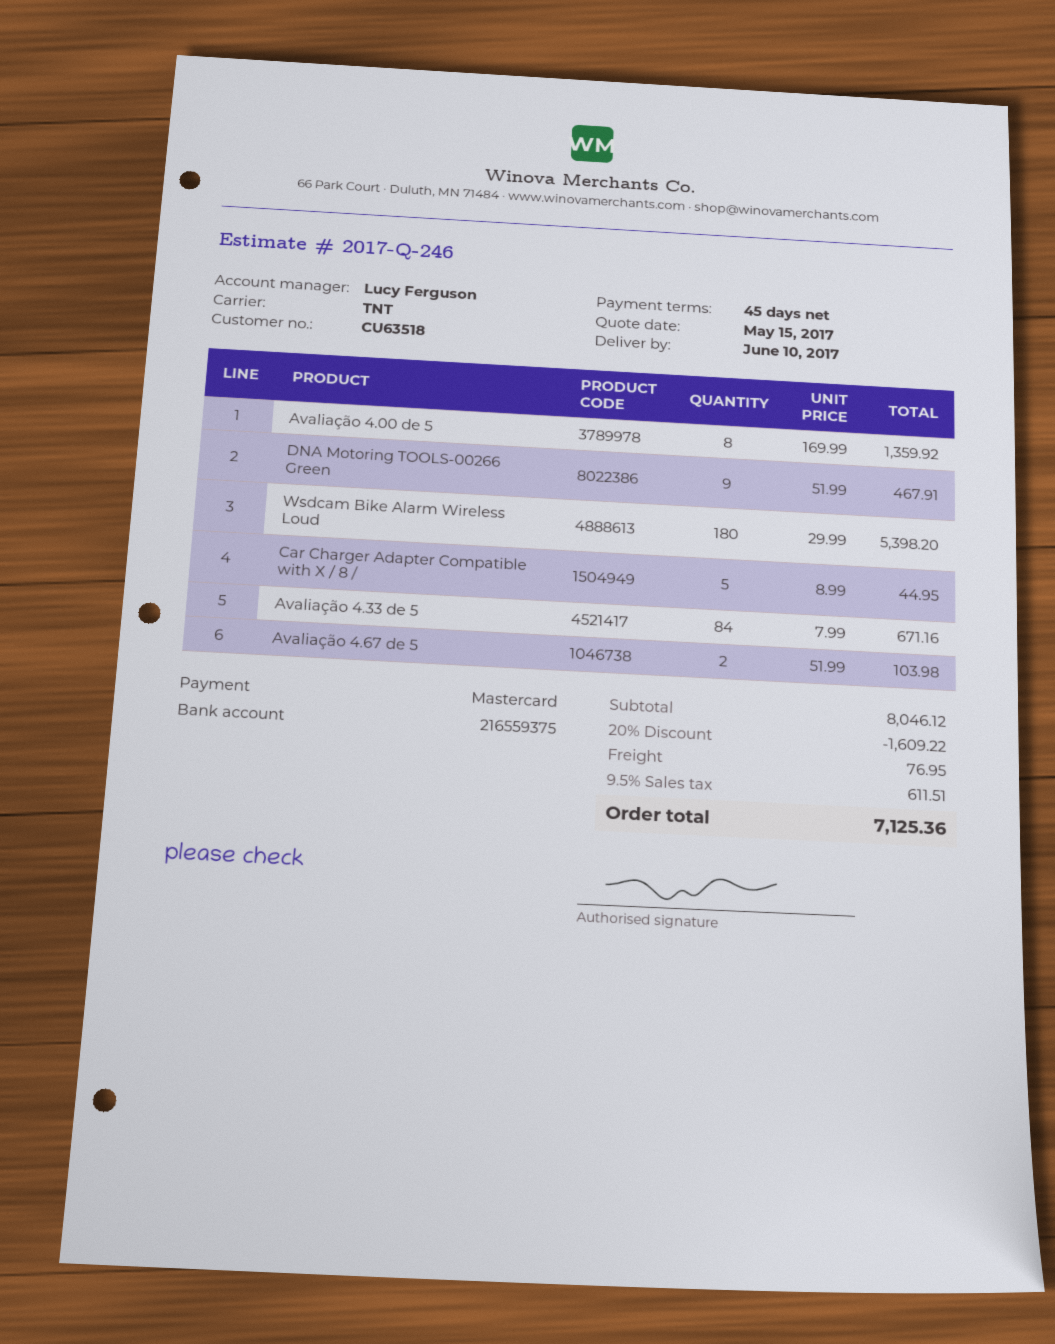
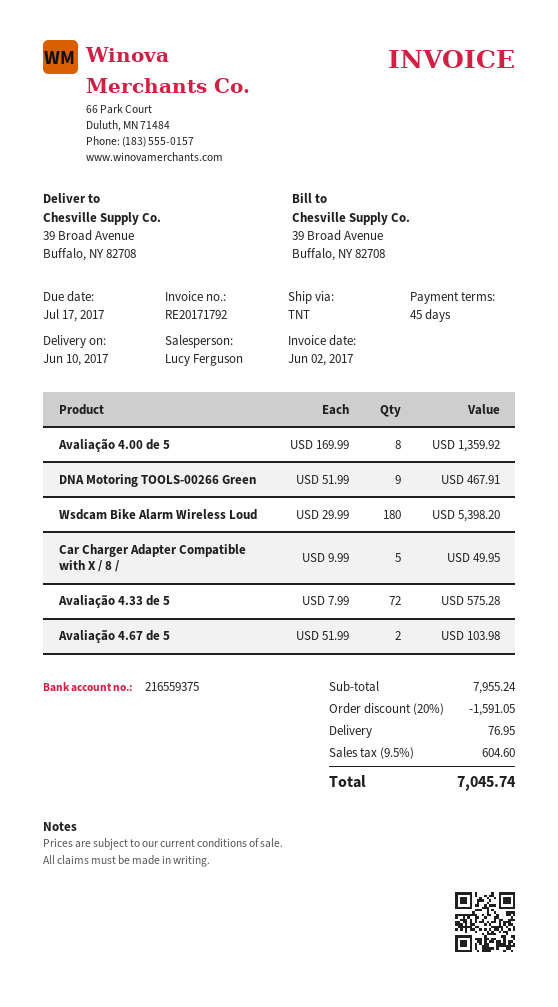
Car Charger Adapter Compatible with X / 8 /: 5 x 8.99 = 44.95 -> 5 x 9.99 = 49.95
Avaliação 4.33 de 5: 84 x 7.99 = 671.16 -> 72 x 7.99 = 575.28
subtotal: 8046.12 -> 7955.24
discount: 20% = 1609.22 -> 20% = 1591.05
tax: 9.5% = 611.51 -> 9.5% = 604.60
total: 7125.36 -> 7045.74

